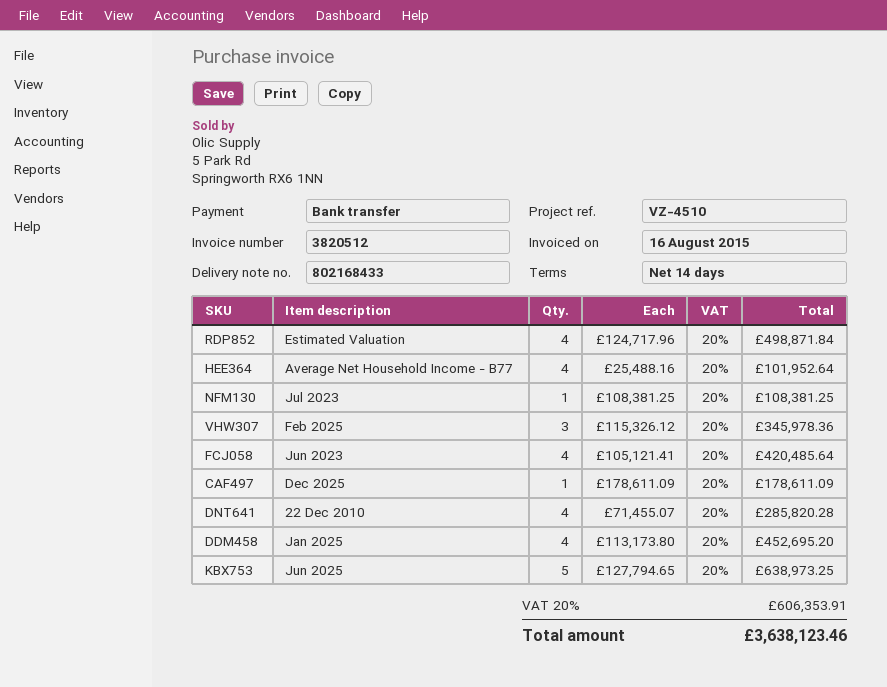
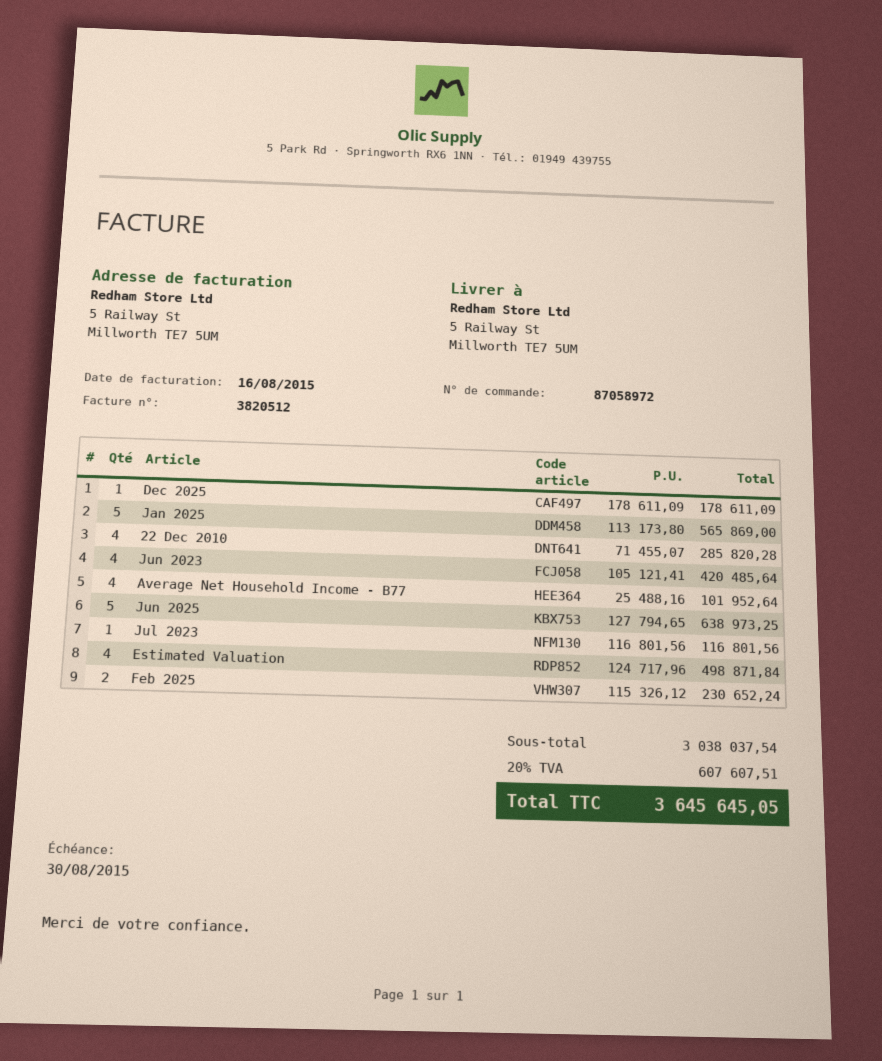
Jul 2023: 1 x 108381.25 = 108381.25 -> 1 x 116801.56 = 116801.56
Feb 2025: 3 x 115326.12 = 345978.36 -> 2 x 115326.12 = 230652.24
Jan 2025: 4 x 113173.80 = 452695.20 -> 5 x 113173.80 = 565869.00
tax: 20% = 606353.91 -> 20% = 607607.51
total: 3638123.46 -> 3645645.05

